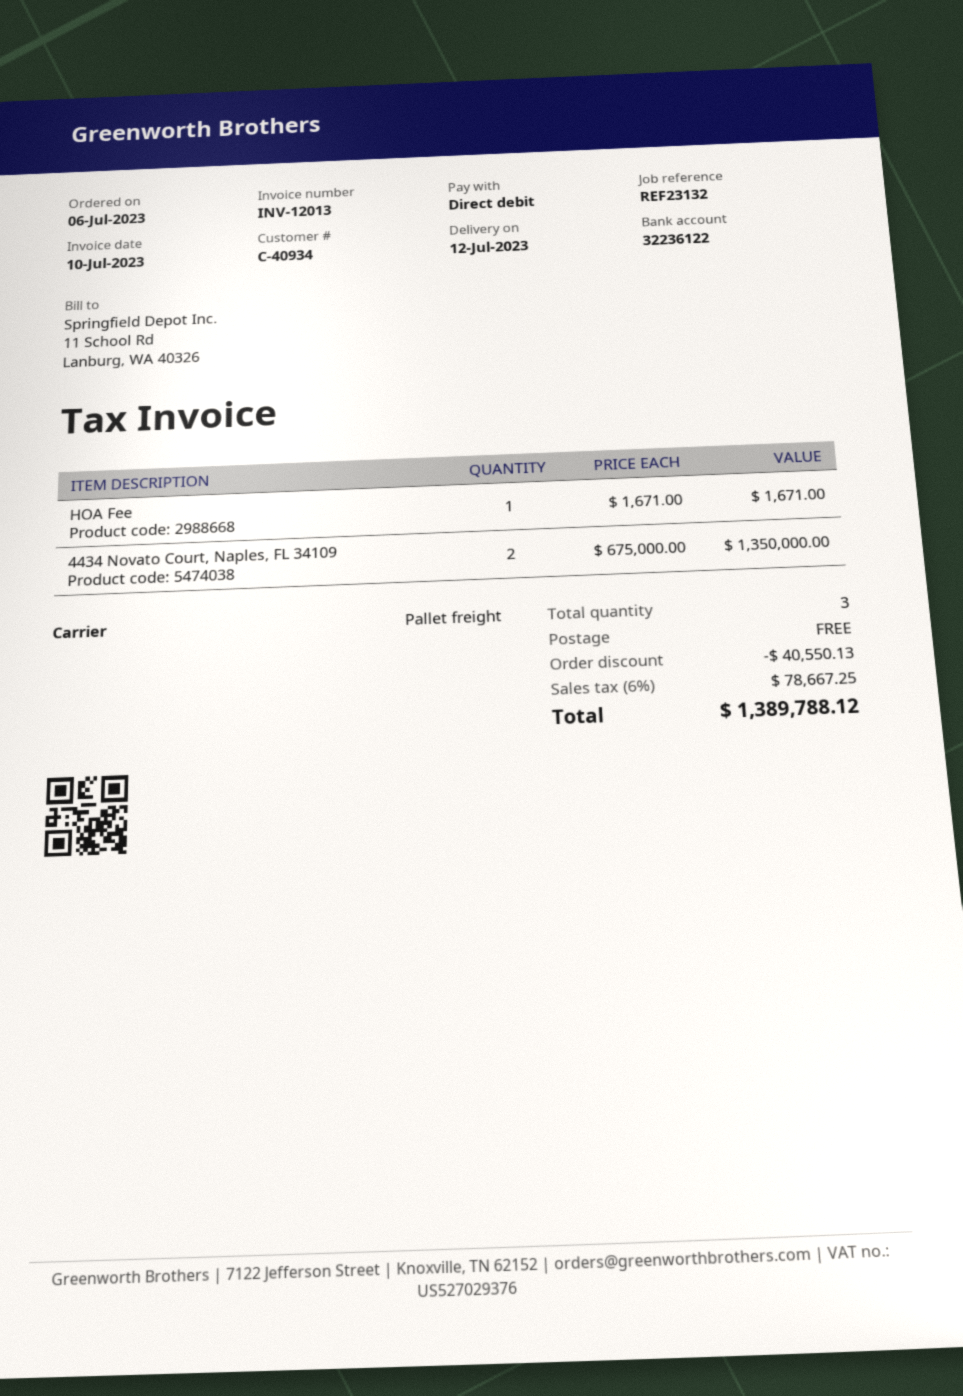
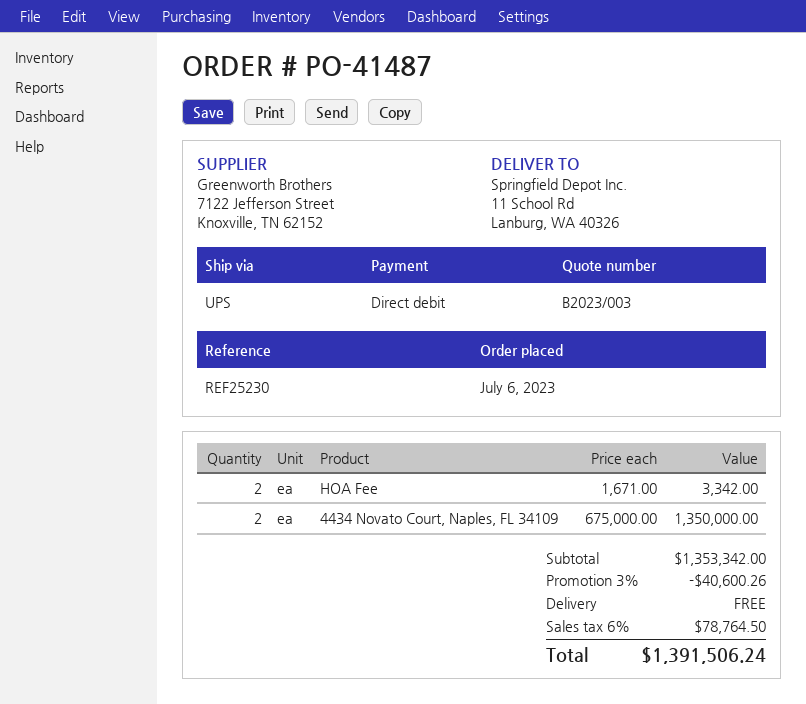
reference: REF23132 -> REF25230
shipping method: pallet freight -> UPS
HOA Fee: 1 x 1671.00 = 1671.00 -> 2 x 1671.00 = 3342.00
discount: 40550.13 -> 40600.26
tax: 6% = 78667.25 -> 6% = 78764.50
total: 1389788.12 -> 1391506.24

